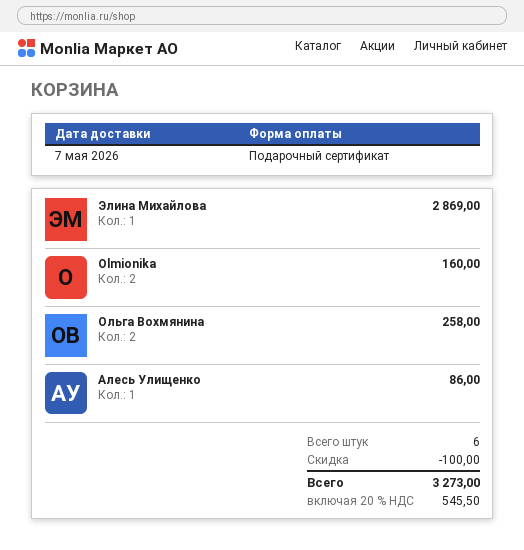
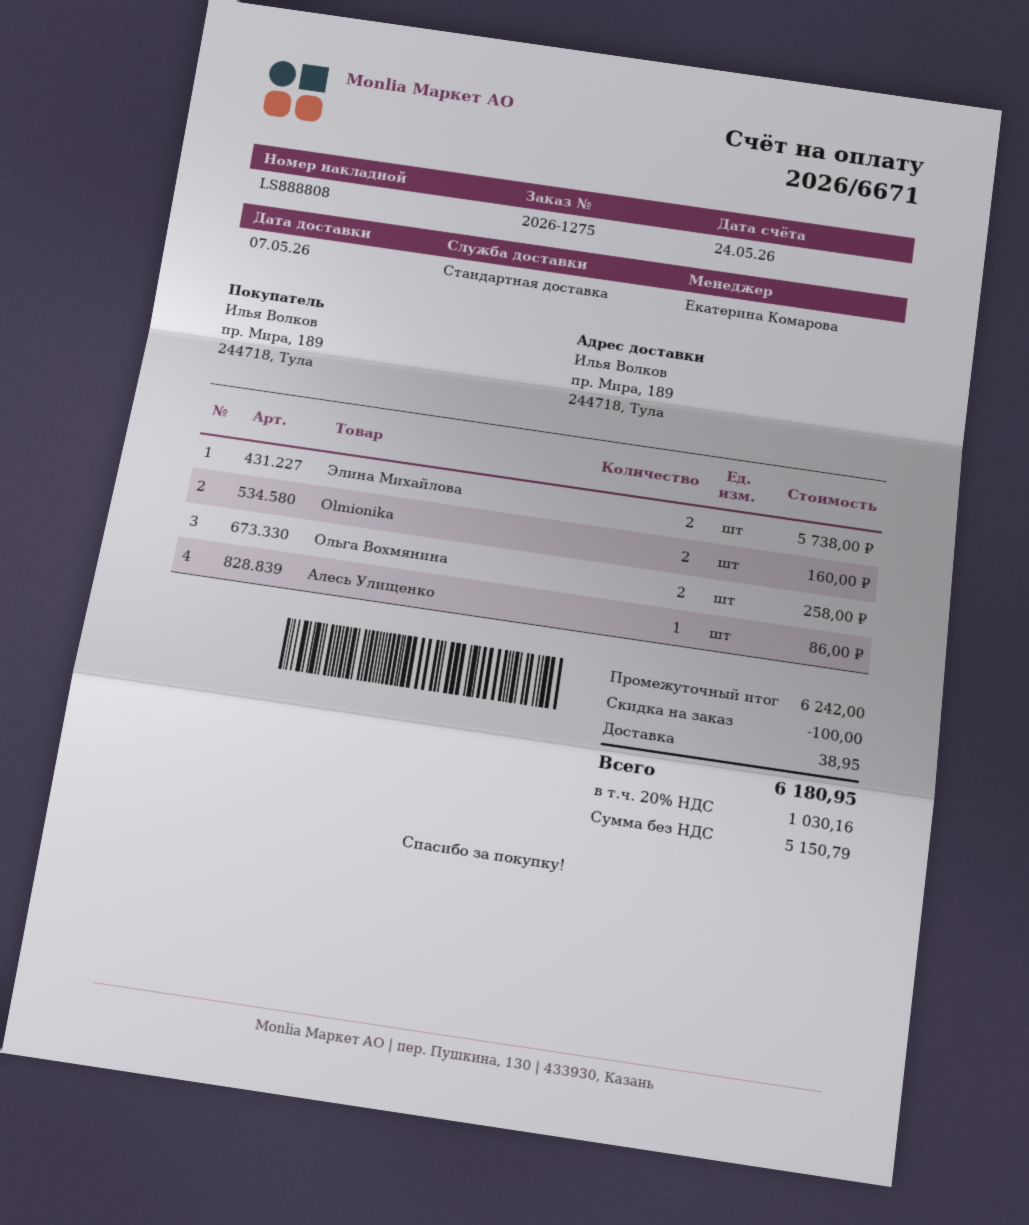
Элина Михайлова: 1 for 2869.00 -> 2 for 5738.00
shipping: none -> 38.95
tax: 20% = 545.50 -> 20% = 1030.16
total: 3273.00 -> 6180.95

